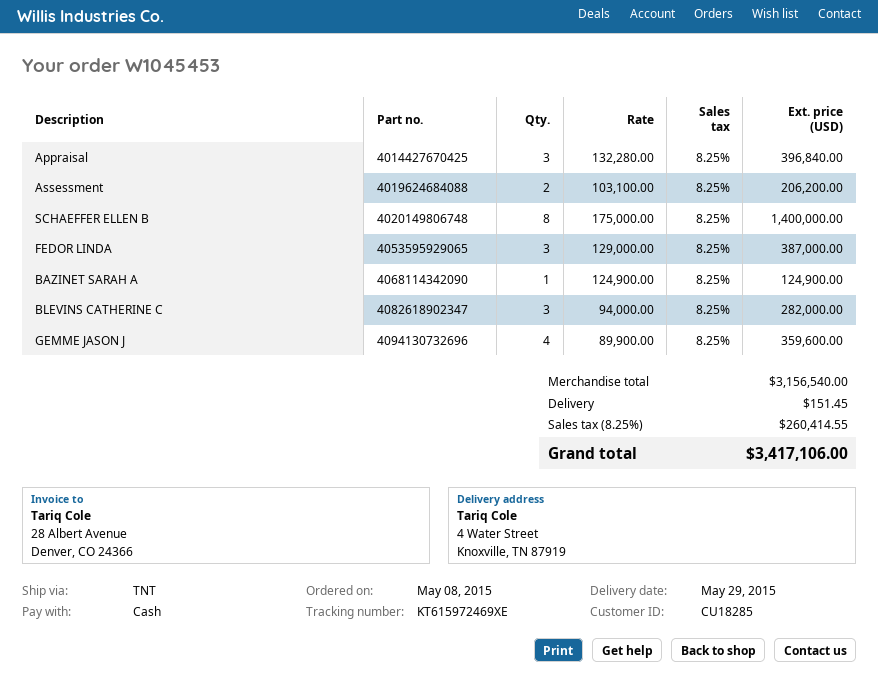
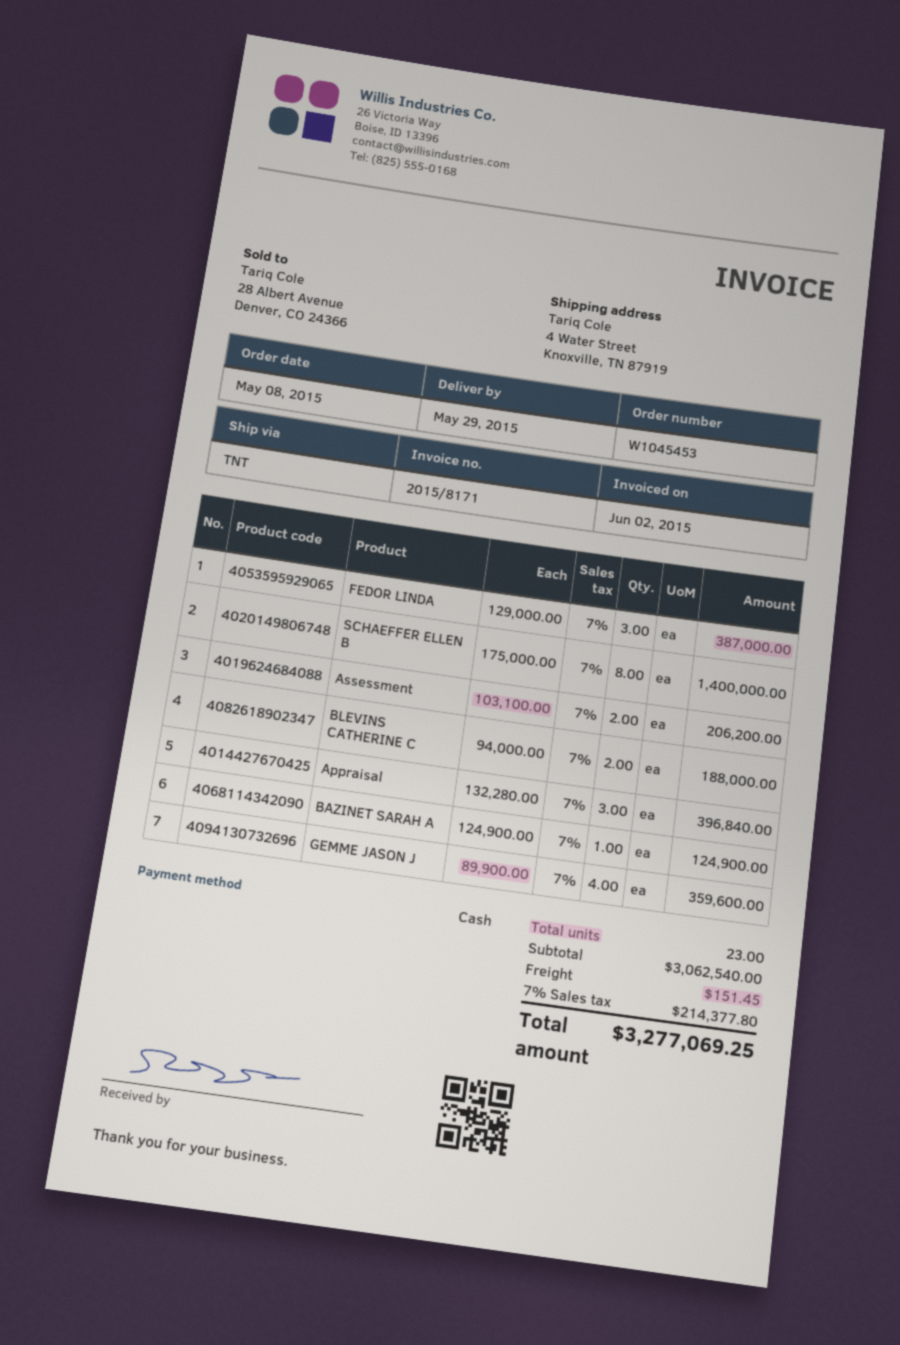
BLEVINS CATHERINE C: 3 x 94000.00 = 282000.00 -> 2 x 94000.00 = 188000.00
subtotal: 3156540.00 -> 3062540.00
tax: 8.25% = 260414.55 -> 7% = 214377.80
total: 3417106.00 -> 3277069.25

